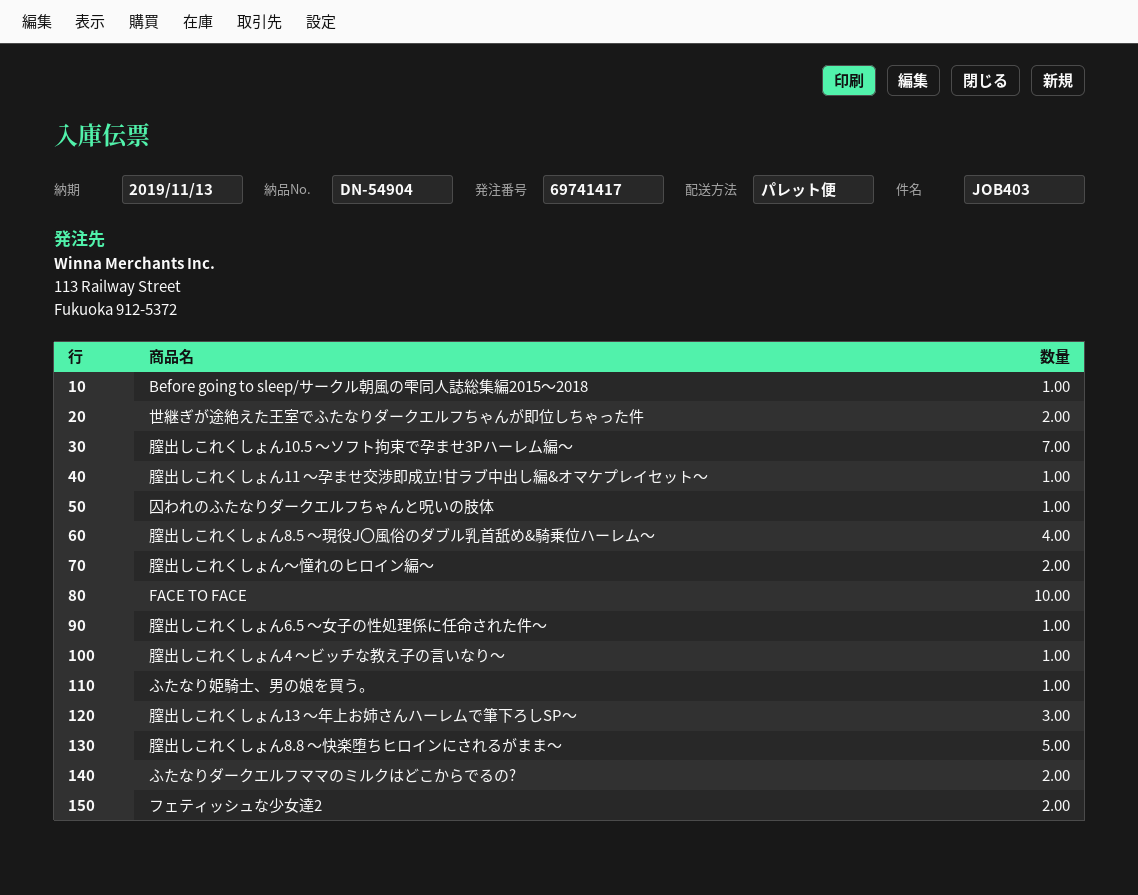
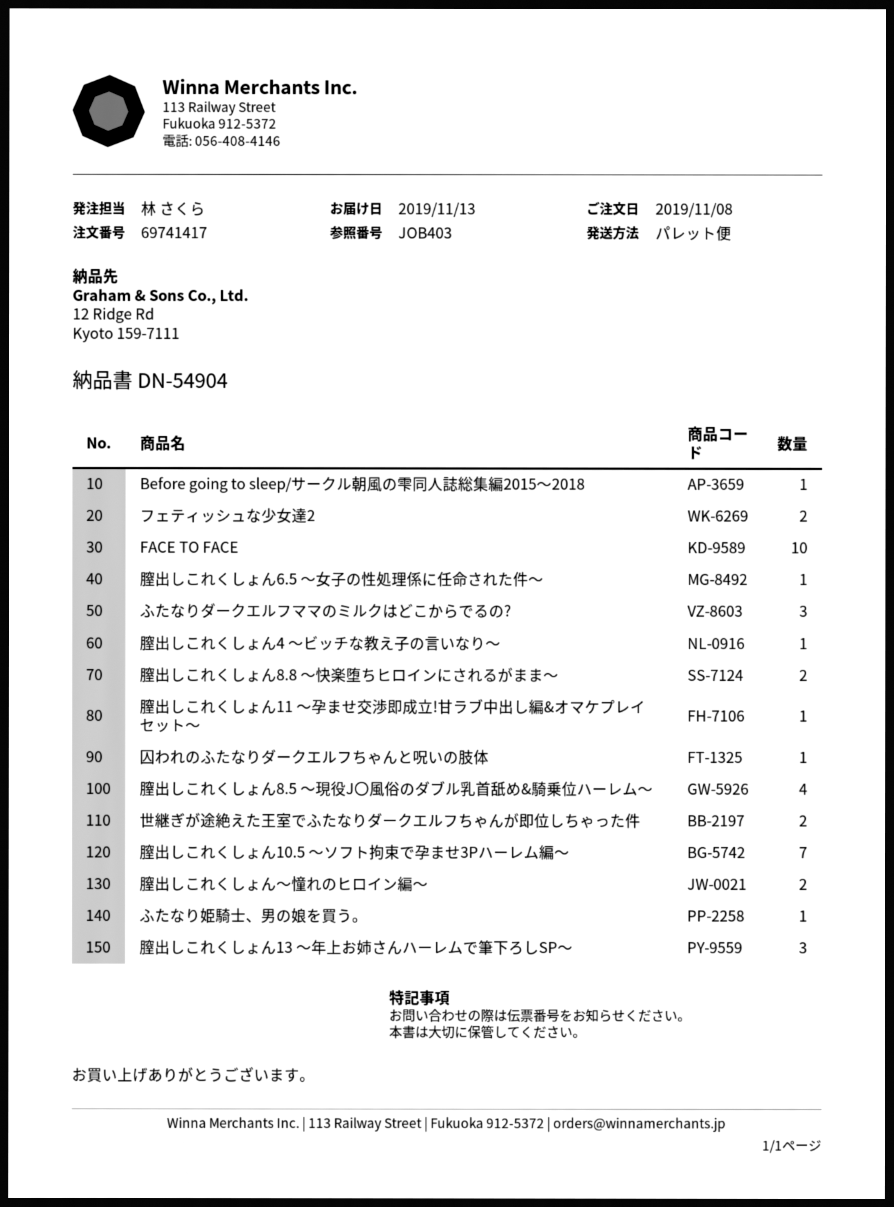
膣出しこれくしょん8.8 〜快楽堕ちヒロインにされるがまま〜: 5 -> 2
ふたなりダークエルフママのミルクはどこからでるの?: 2 -> 3

